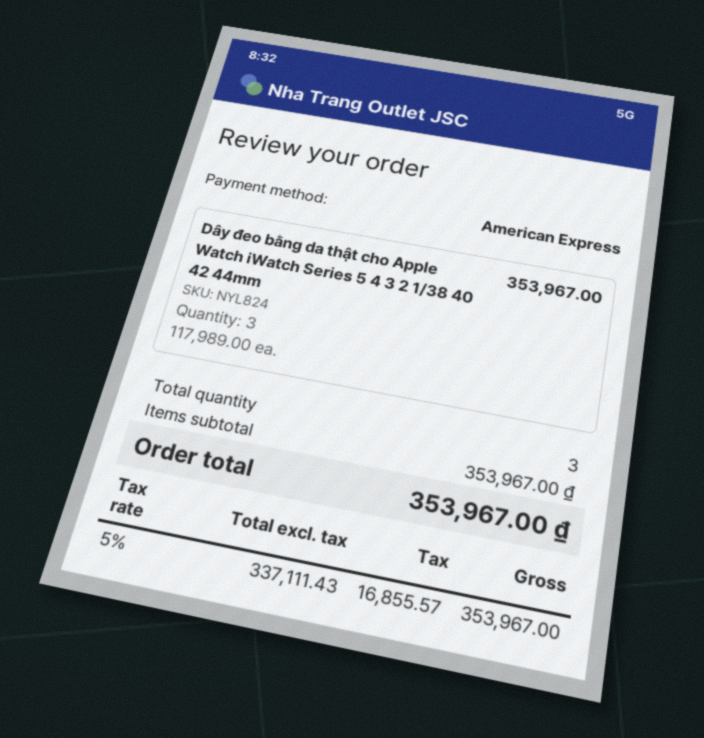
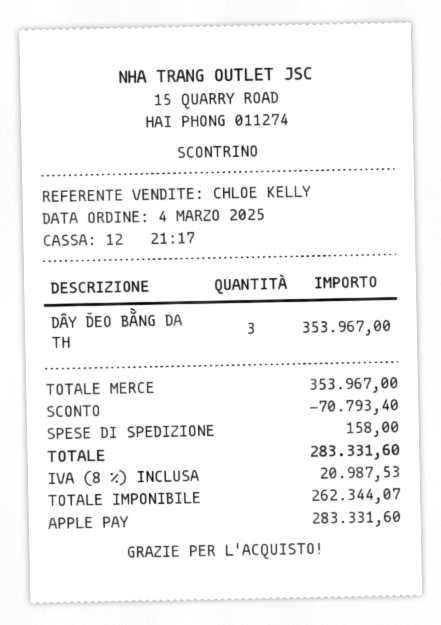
payment method: American Express -> Apple Pay
discount: none -> 70793.40
shipping: none -> 158.00
net: 337111.43 -> 262344.07
tax: 5% = 16855.57 -> 8% = 20987.53
total: 353967.00 -> 283331.60

